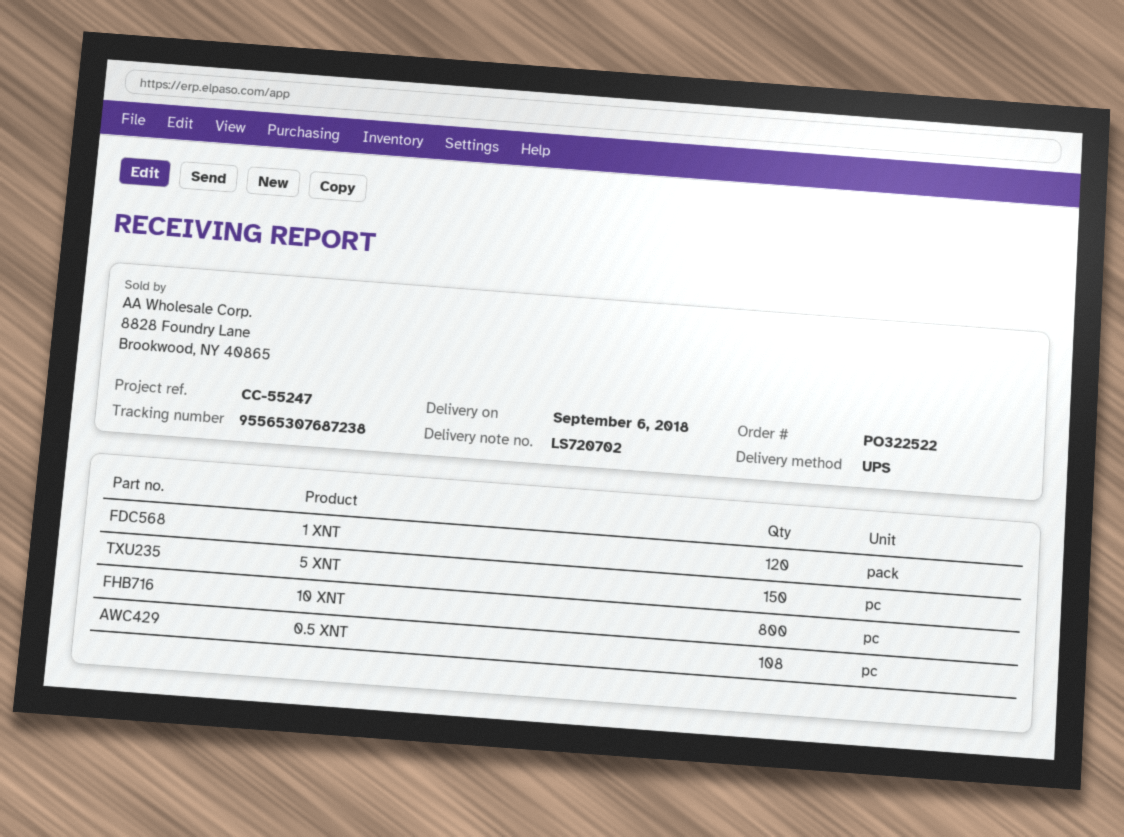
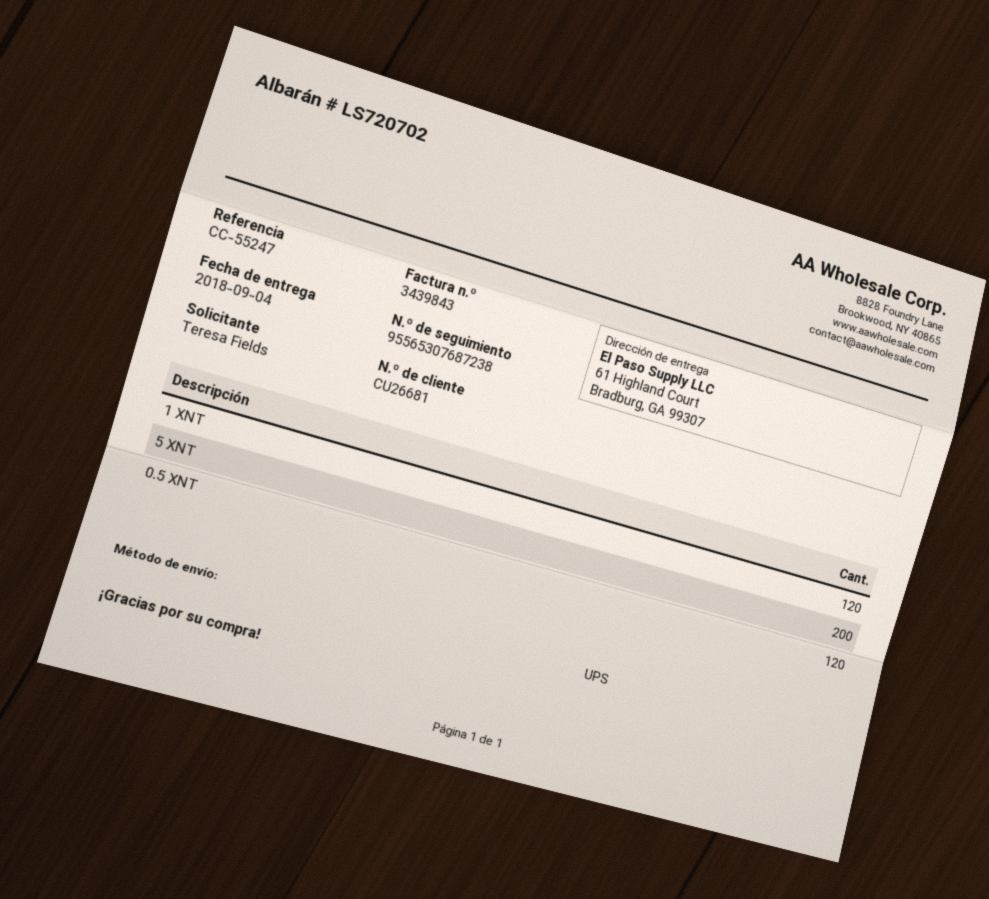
delivery date: 2018-09-06 -> 2018-09-04
5 XNT: 150 -> 200
10 XNT: 800 -> none
0.5 XNT: 108 -> 120

